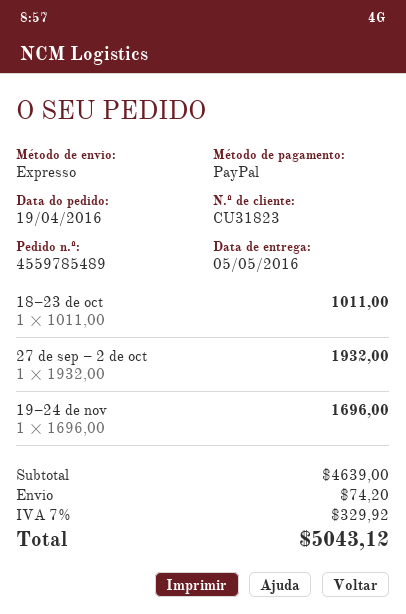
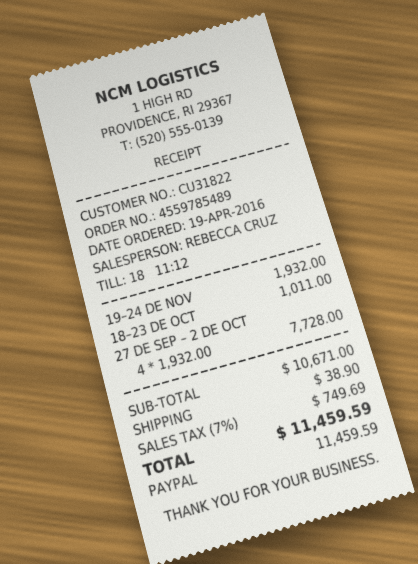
customer number: CU31823 -> CU31822
27 de sep – 2 de oct: 1 x 1932.00 = 1932.00 -> 4 x 1932.00 = 7728.00
19–24 de nov: 1 x 1696.00 = 1696.00 -> 1 x 1932.00 = 1932.00
subtotal: 4639.00 -> 10671.00
shipping: 74.20 -> 38.90
tax: 7% = 329.92 -> 7% = 749.69
total: 5043.12 -> 11459.59

